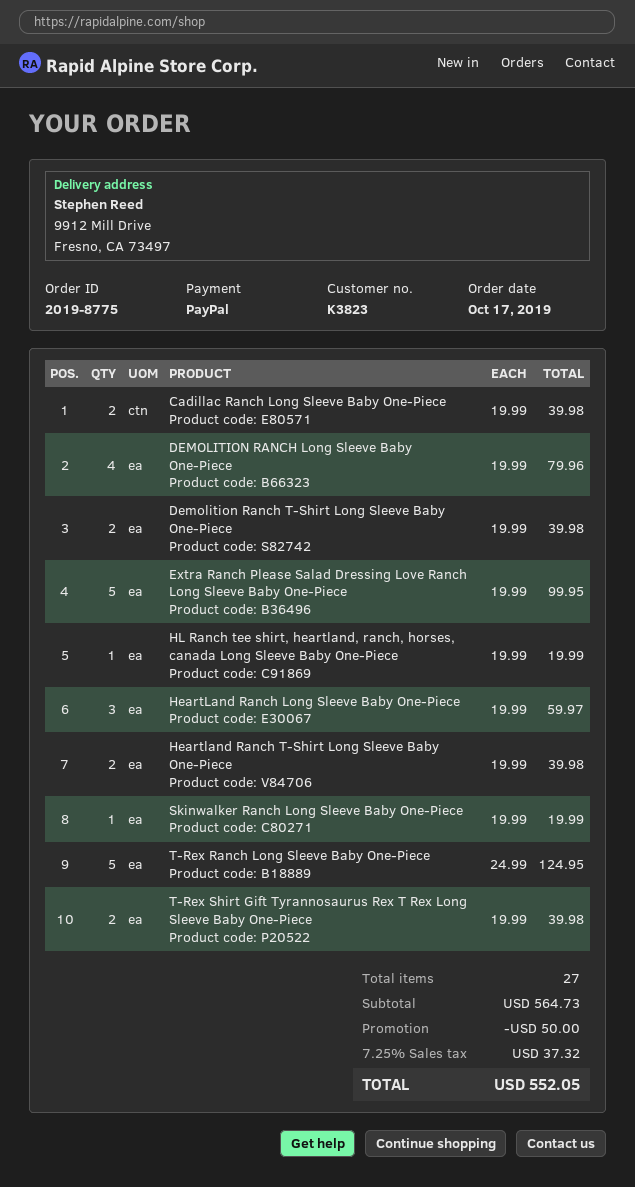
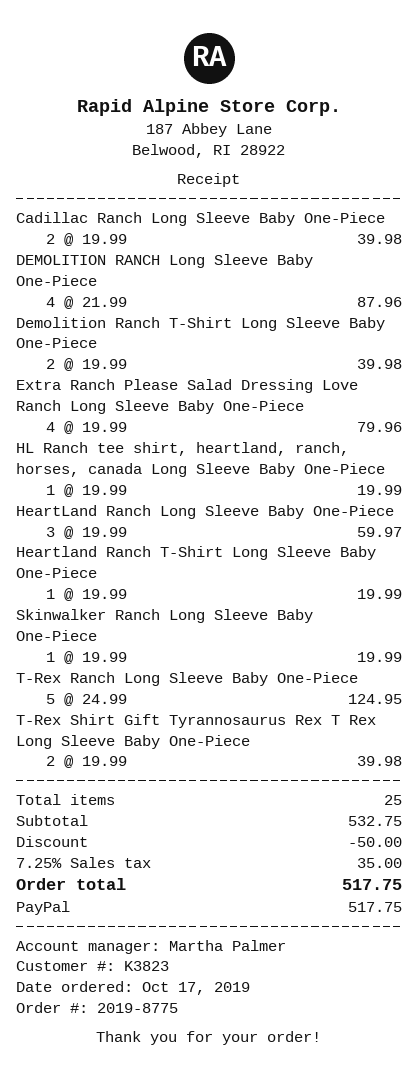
DEMOLITION RANCH Long Sleeve Baby One-Piece: 4 x 19.99 = 79.96 -> 4 x 21.99 = 87.96
Extra Ranch Please Salad Dressing Love Ranch Long Sleeve Baby One-Piece: 5 x 19.99 = 99.95 -> 4 x 19.99 = 79.96
Heartland Ranch T-Shirt Long Sleeve Baby One-Piece: 2 x 19.99 = 39.98 -> 1 x 19.99 = 19.99
total quantity: 27 -> 25
subtotal: 564.73 -> 532.75
tax: 7.25% = 37.32 -> 7.25% = 35.00
total: 552.05 -> 517.75

